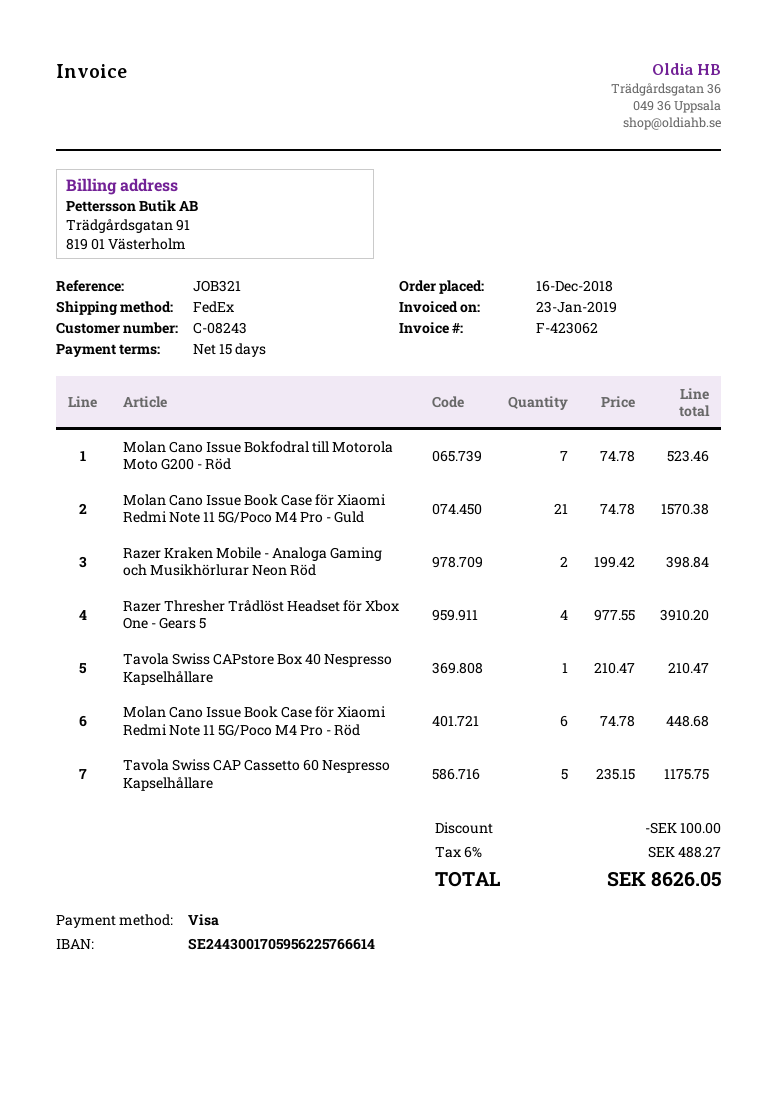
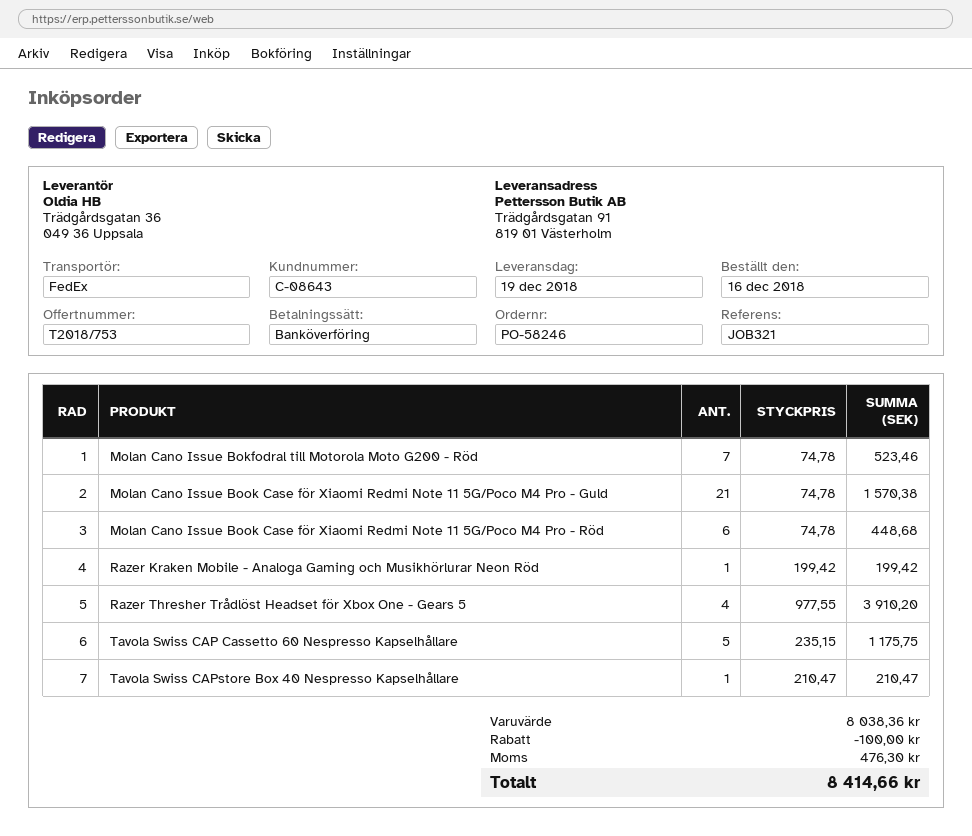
customer number: C-08243 -> C-08643
payment method: Visa -> bank transfer
Razer Kraken Mobile - Analoga Gaming och Musikhörlurar Neon Röd: 2 x 199.42 = 398.84 -> 1 x 199.42 = 199.42
tax: 488.27 -> 476.30
total: 8626.05 -> 8414.66

